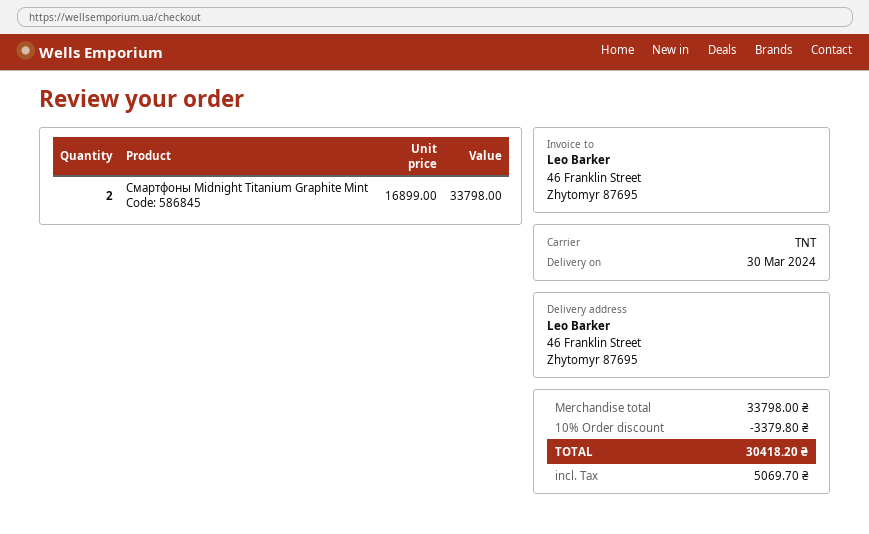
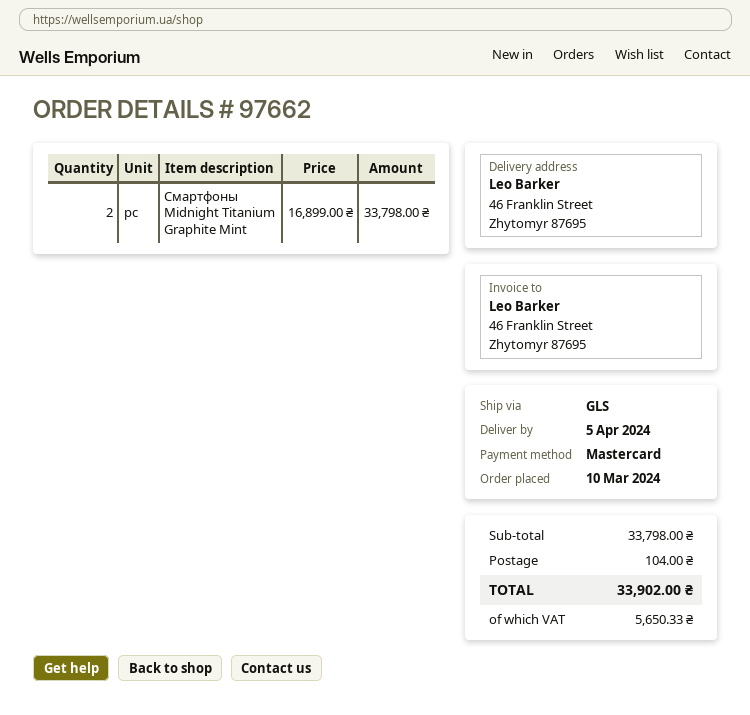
delivery date: 2024-03-30 -> 2024-04-05
shipping method: TNT -> GLS
discount: 10% = 3379.80 -> none
shipping: none -> 104.00
tax: 5069.70 -> 5650.33
total: 30418.20 -> 33902.00

